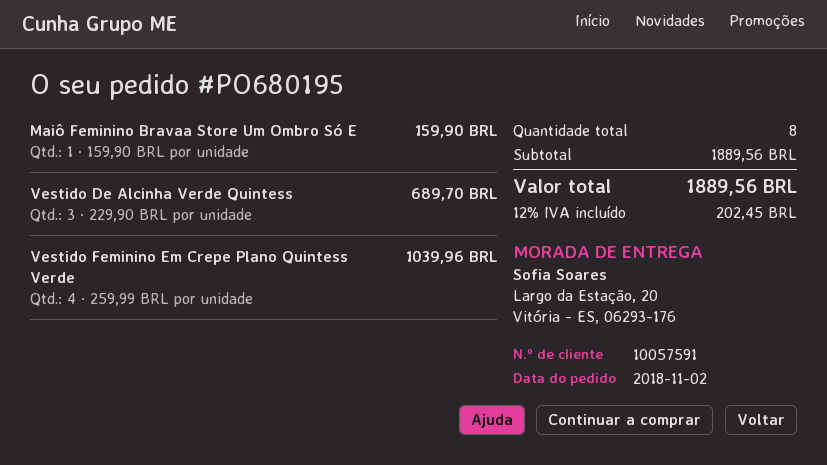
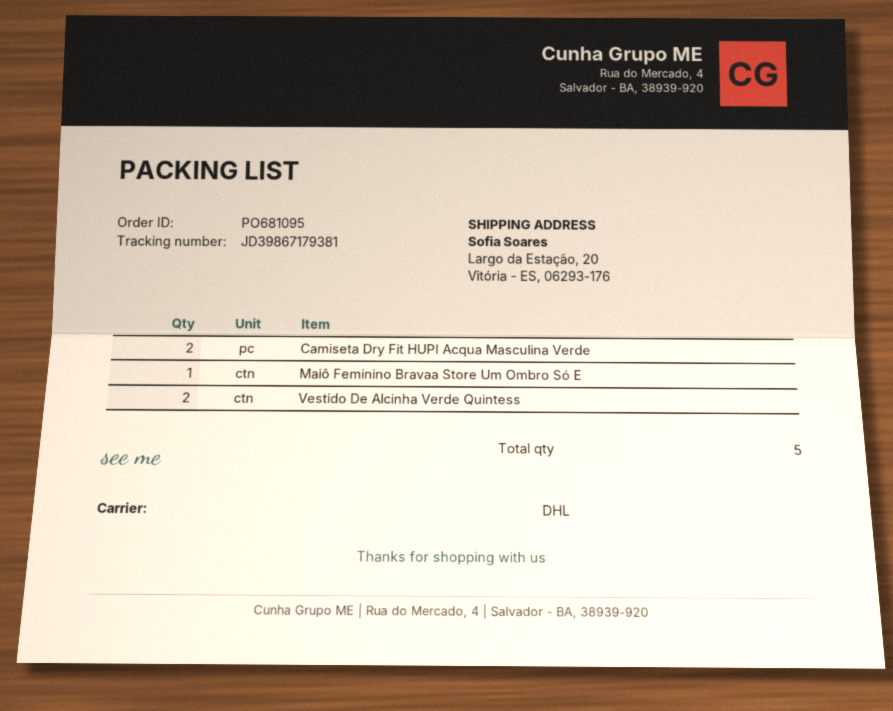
order number: PO680195 -> PO681095
Vestido De Alcinha Verde Quintess: 3 -> 2
Vestido Feminino Em Crepe Plano Quintess Verde: 4 -> none
Camiseta Dry Fit HUPI Acqua Masculina Verde: none -> 2
total quantity: 8 -> 5

